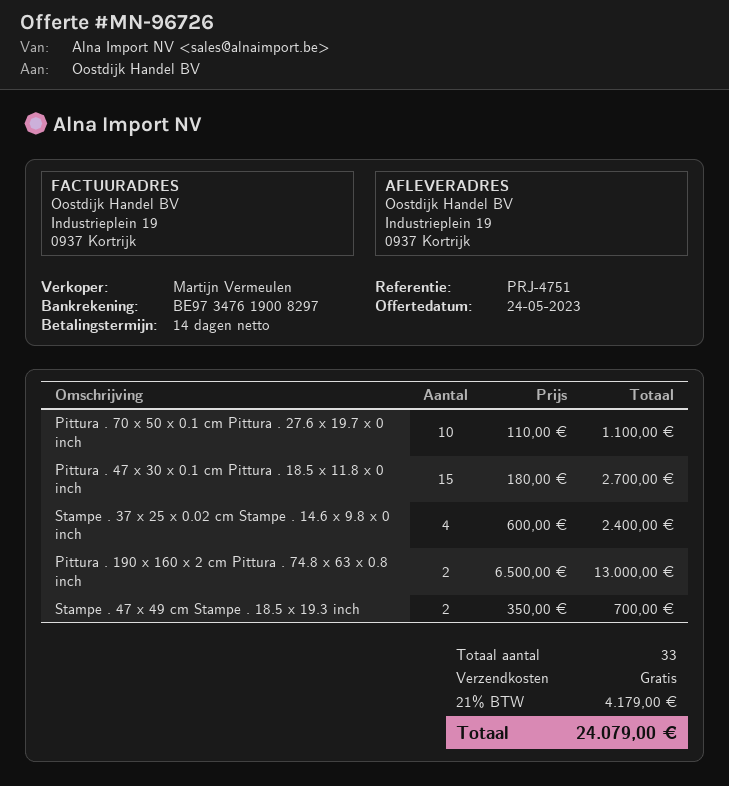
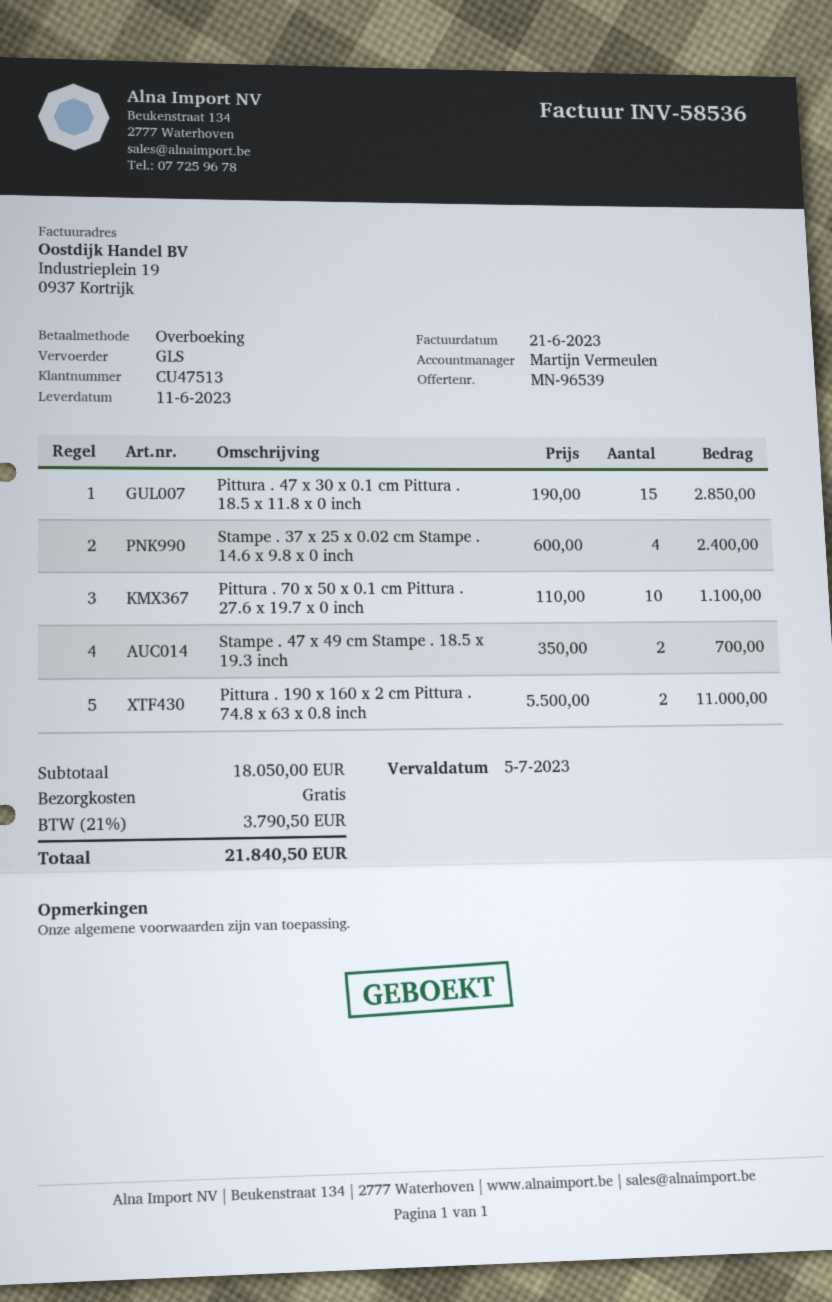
quote number: MN-96726 -> MN-96539
Pittura . 47 x 30 x 0.1 cm Pittura . 18.5 x 11.8 x 0 inch: 15 x 180.00 = 2700.00 -> 15 x 190.00 = 2850.00
Pittura . 190 x 160 x 2 cm Pittura . 74.8 x 63 x 0.8 inch: 2 x 6500.00 = 13000.00 -> 2 x 5500.00 = 11000.00
tax: 21% = 4179.00 -> 21% = 3790.50
total: 24079.00 -> 21840.50

